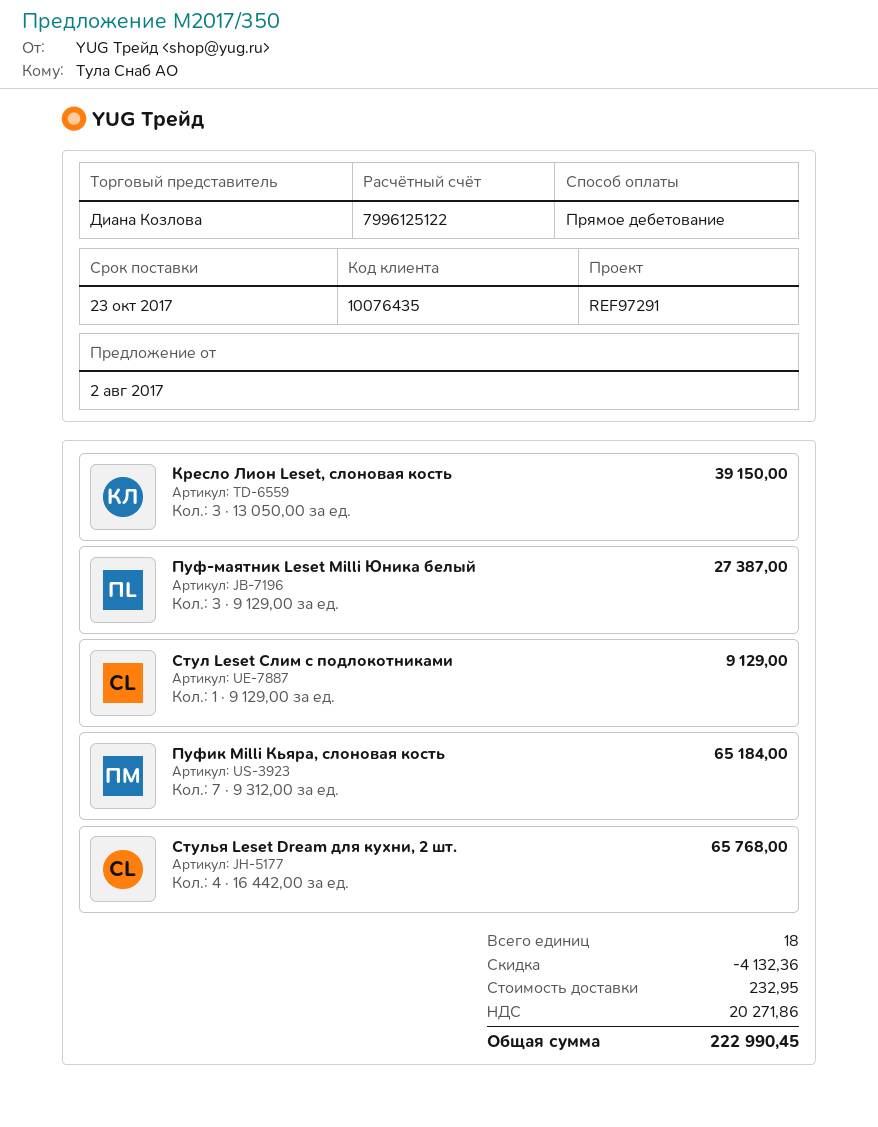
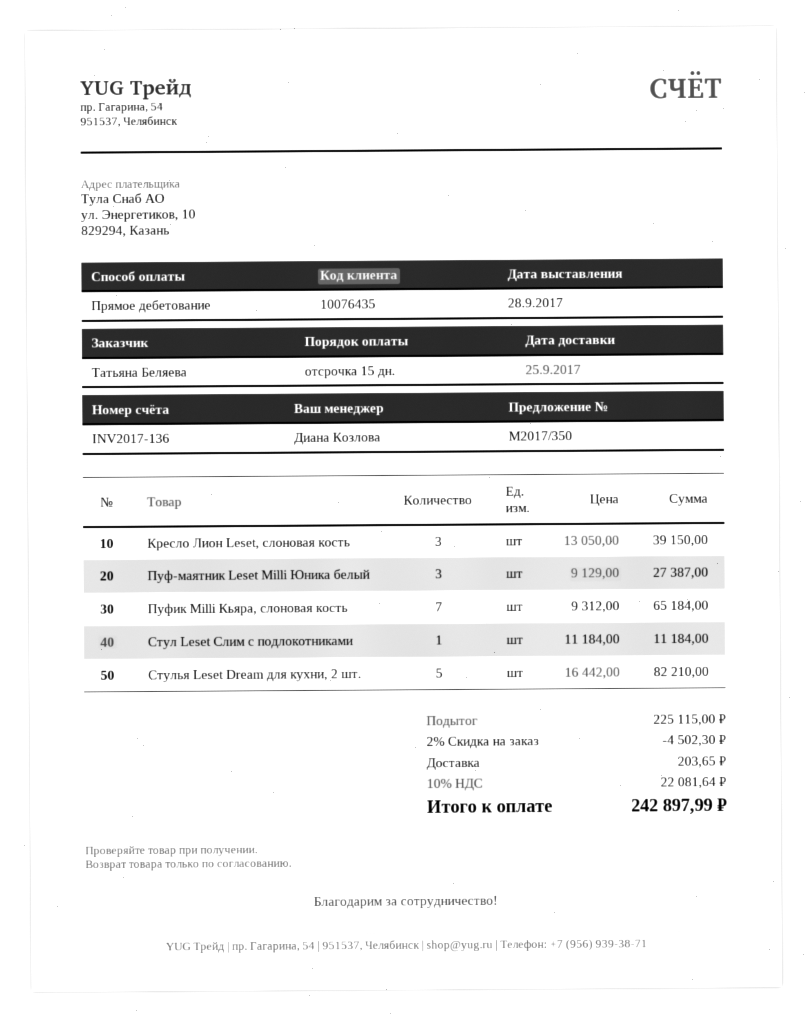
delivery date: 2017-10-23 -> 2017-09-25
Стул Leset Слим с подлокотниками: 1 x 9129.00 = 9129.00 -> 1 x 11184.00 = 11184.00
Стулья Leset Dream для кухни, 2 шт.: 4 x 16442.00 = 65768.00 -> 5 x 16442.00 = 82210.00
discount: 4132.36 -> 4502.30
shipping: 232.95 -> 203.65
tax: 20271.86 -> 22081.64
total: 222990.45 -> 242897.99

